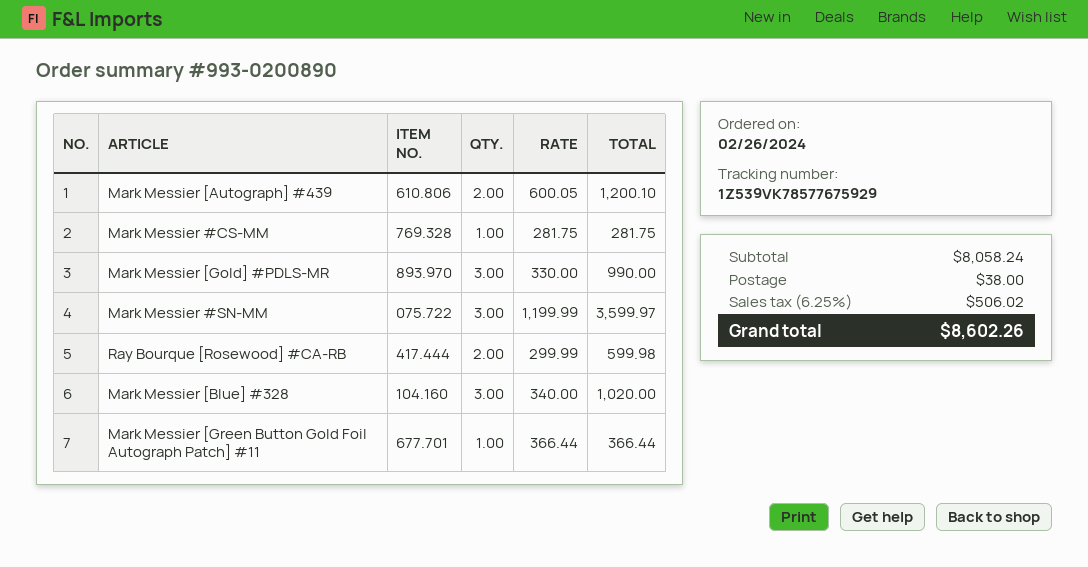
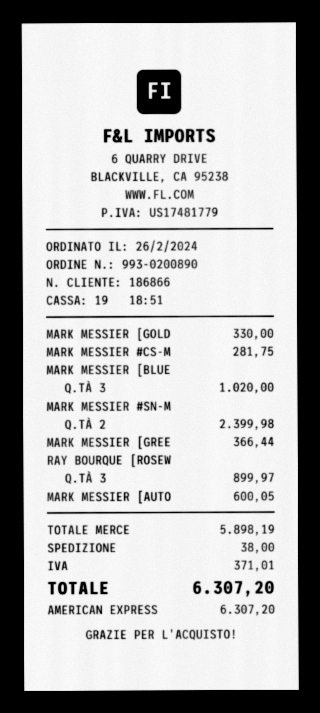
Mark Messier [Autograph] #439: 2 for 1200.10 -> 1 for 600.05
Mark Messier [Gold] #PDLS-MR: 3 for 990.00 -> 1 for 330.00
Mark Messier #SN-MM: 3 for 3599.97 -> 2 for 2399.98
Ray Bourque [Rosewood] #CA-RB: 2 for 599.98 -> 3 for 899.97
subtotal: 8058.24 -> 5898.19
tax: 506.02 -> 371.01
total: 8602.26 -> 6307.20

